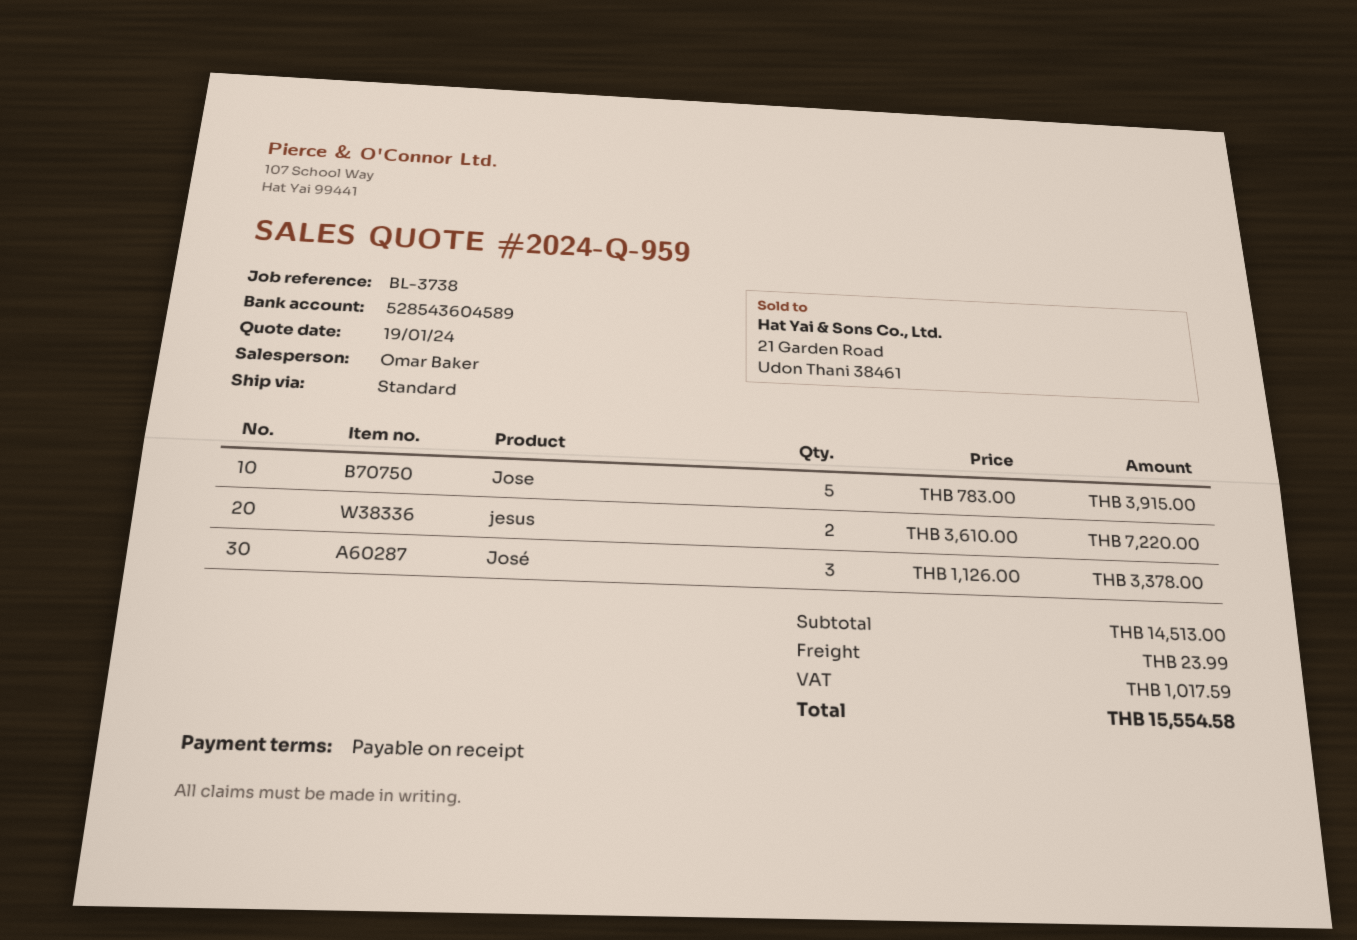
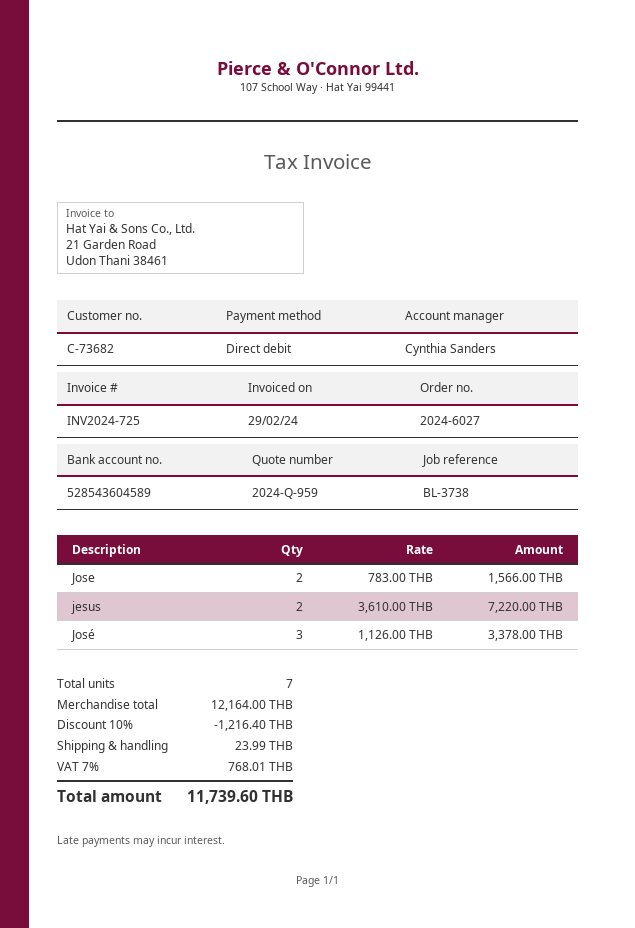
sales rep: Omar Baker -> Cynthia Sanders
Jose: 5 x 783.00 = 3915.00 -> 2 x 783.00 = 1566.00
subtotal: 14513.00 -> 12164.00
discount: none -> 10% = 1216.40
tax: 1017.59 -> 768.01
total: 15554.58 -> 11739.60

